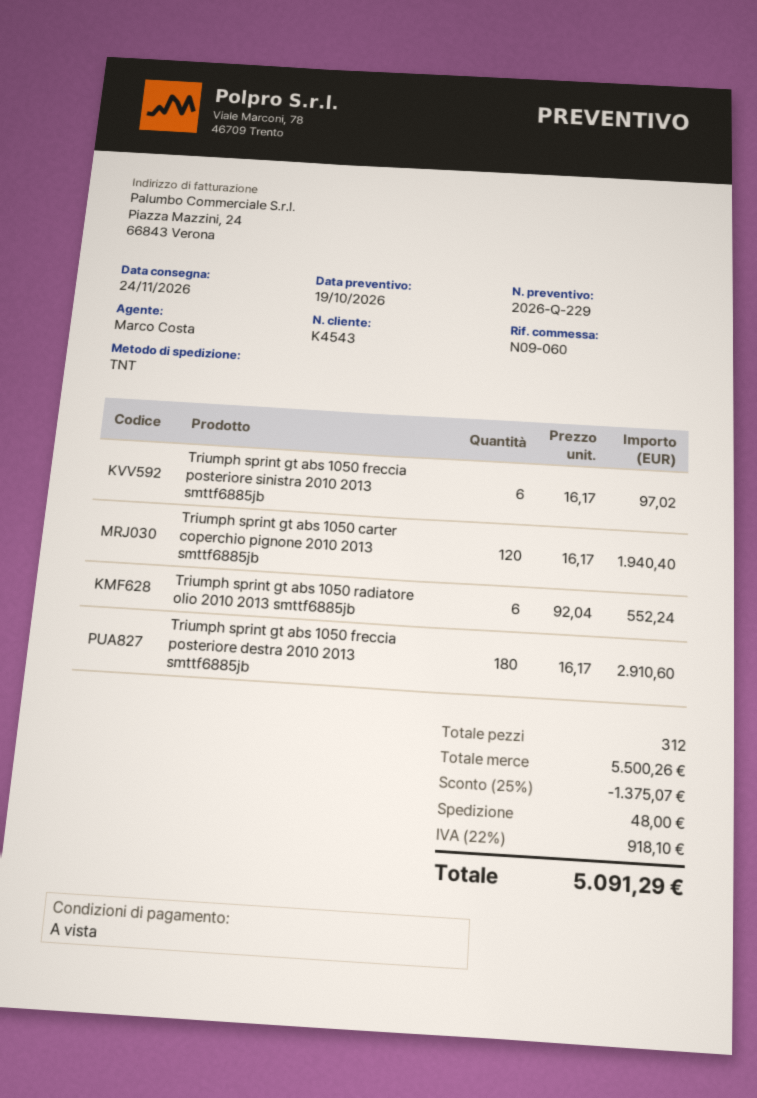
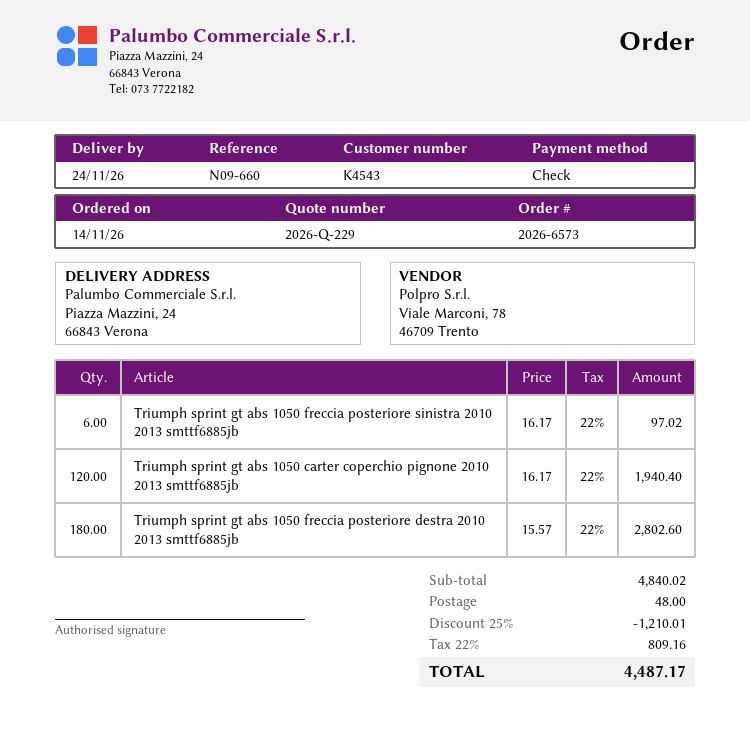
reference: N09-060 -> N09-660
Triumph sprint gt abs 1050 radiatore olio 2010 2013 smttf6885jb: 6 x 92.04 = 552.24 -> none
Triumph sprint gt abs 1050 freccia posteriore destra 2010 2013 smttf6885jb: 180 x 16.17 = 2910.60 -> 180 x 15.57 = 2802.60
subtotal: 5500.26 -> 4840.02
discount: 25% = 1375.07 -> 25% = 1210.01
tax: 22% = 918.10 -> 22% = 809.16
total: 5091.29 -> 4487.17

